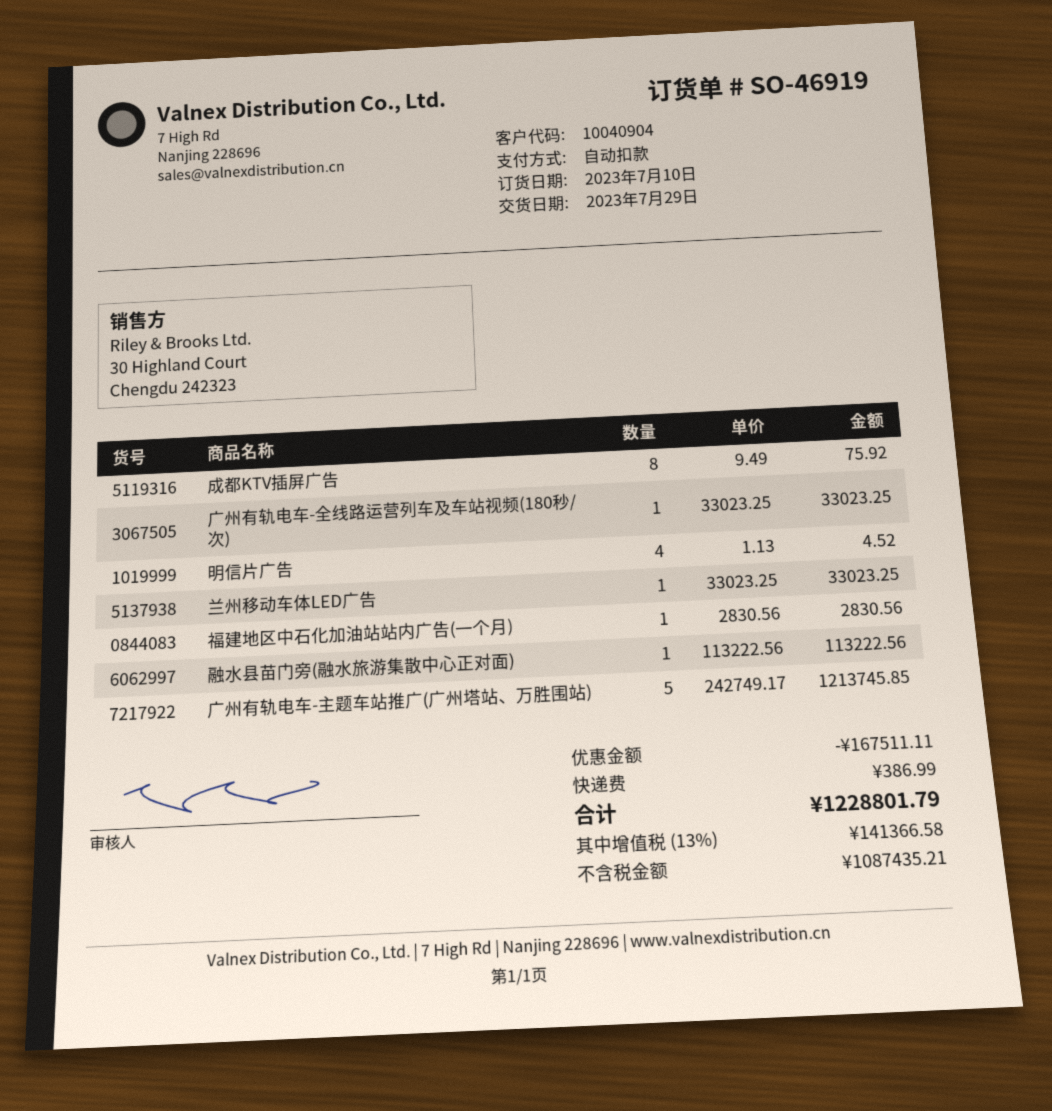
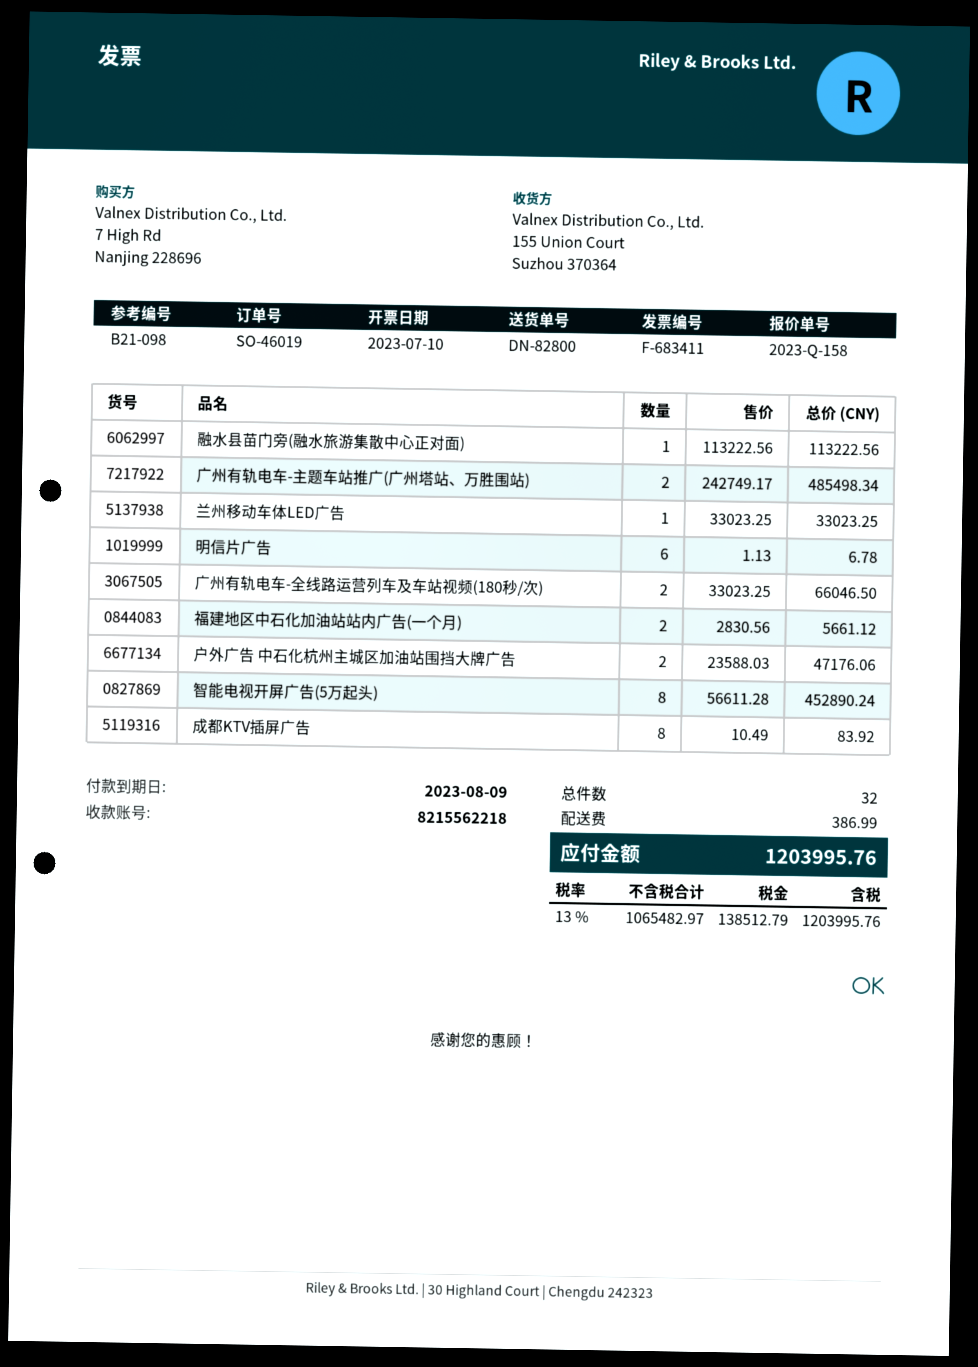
order number: SO-46919 -> SO-46019
成都KTV插屏广告: 8 x 9.49 = 75.92 -> 8 x 10.49 = 83.92
广州有轨电车-全线路运营列车及车站视频(180秒/次): 1 x 33023.25 = 33023.25 -> 2 x 33023.25 = 66046.50
明信片广告: 4 x 1.13 = 4.52 -> 6 x 1.13 = 6.78
福建地区中石化加油站站内广告(一个月): 1 x 2830.56 = 2830.56 -> 2 x 2830.56 = 5661.12
广州有轨电车-主题车站推广(广州塔站、万胜围站): 5 x 242749.17 = 1213745.85 -> 2 x 242749.17 = 485498.34
户外广告 中石化杭州主城区加油站围挡大牌广告: none -> 2 x 23588.03 = 47176.06
智能电视开屏广告(5万起头): none -> 8 x 56611.28 = 452890.24
discount: 167511.11 -> none
net: 1087435.21 -> 1065482.97
tax: 13% = 141366.58 -> 13% = 138512.79
total: 1228801.79 -> 1203995.76

